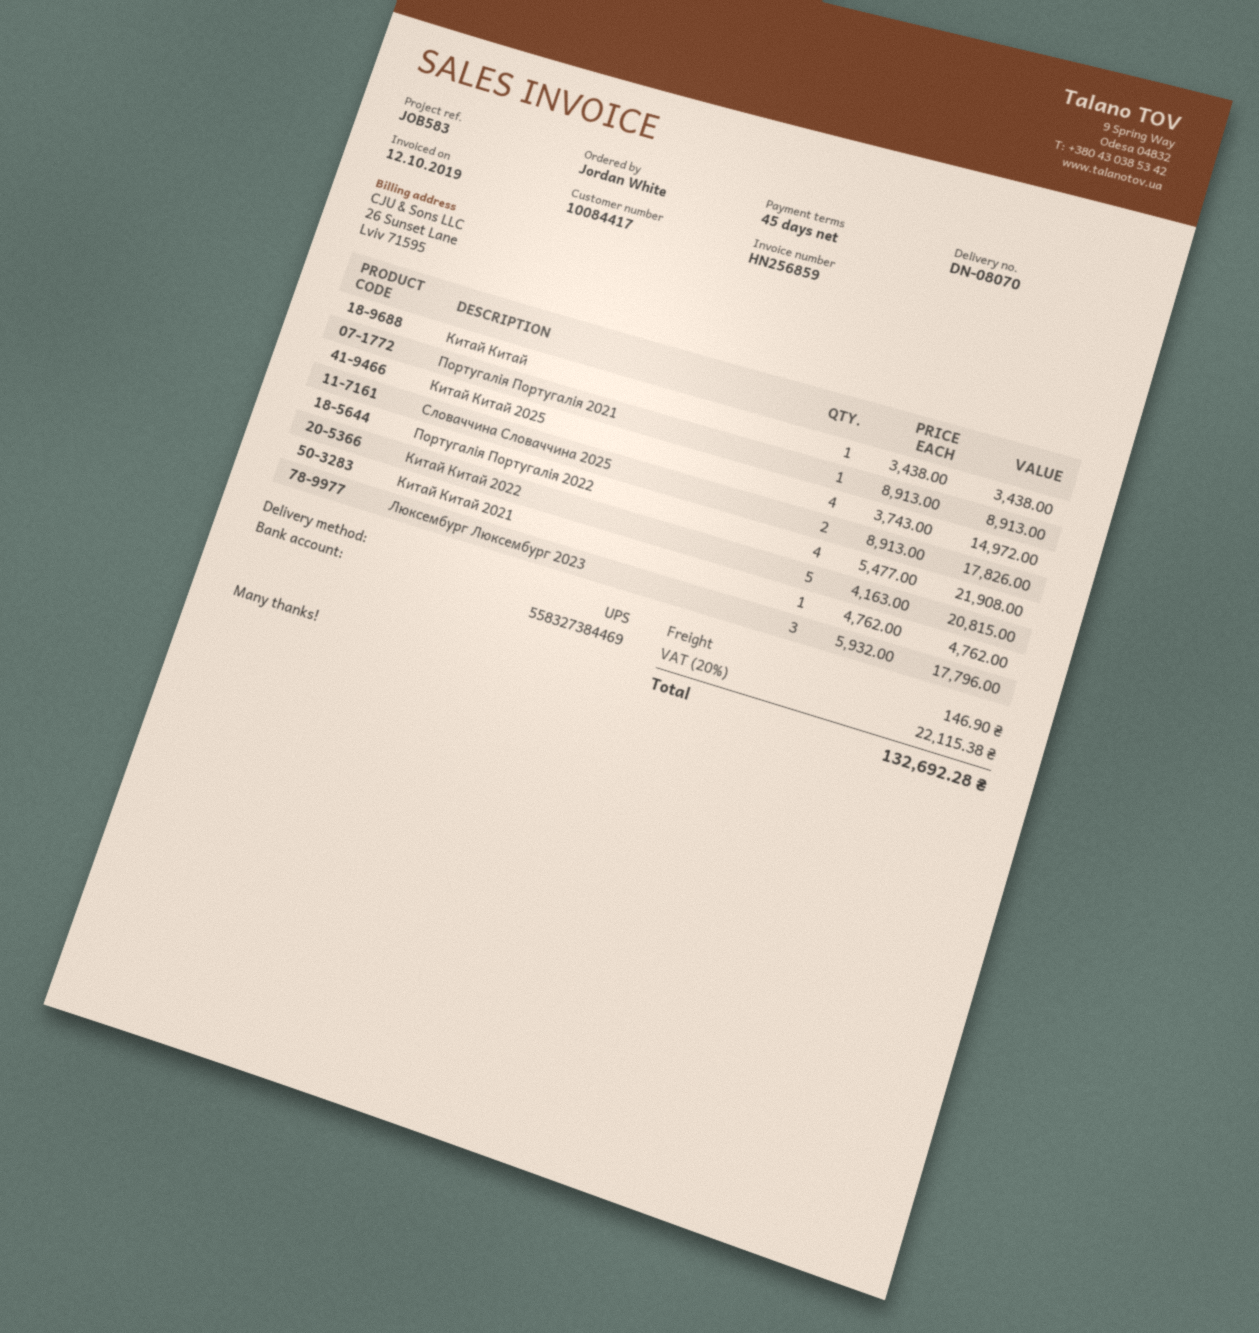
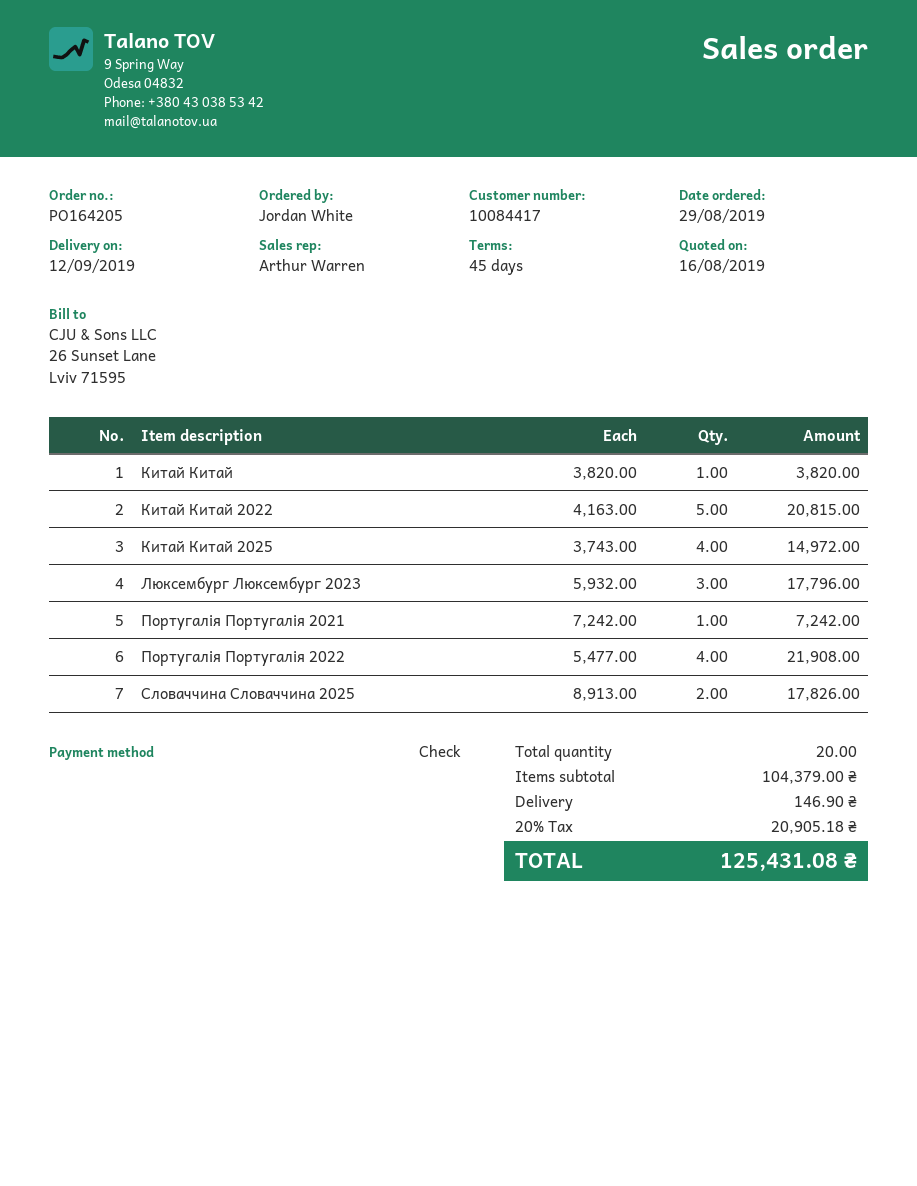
Китай Китай: 1 x 3438.00 = 3438.00 -> 1 x 3820.00 = 3820.00
Португалія Португалія 2021: 1 x 8913.00 = 8913.00 -> 1 x 7242.00 = 7242.00
Китай Китай 2021: 1 x 4762.00 = 4762.00 -> none
tax: 20% = 22115.38 -> 20% = 20905.18
total: 132692.28 -> 125431.08

